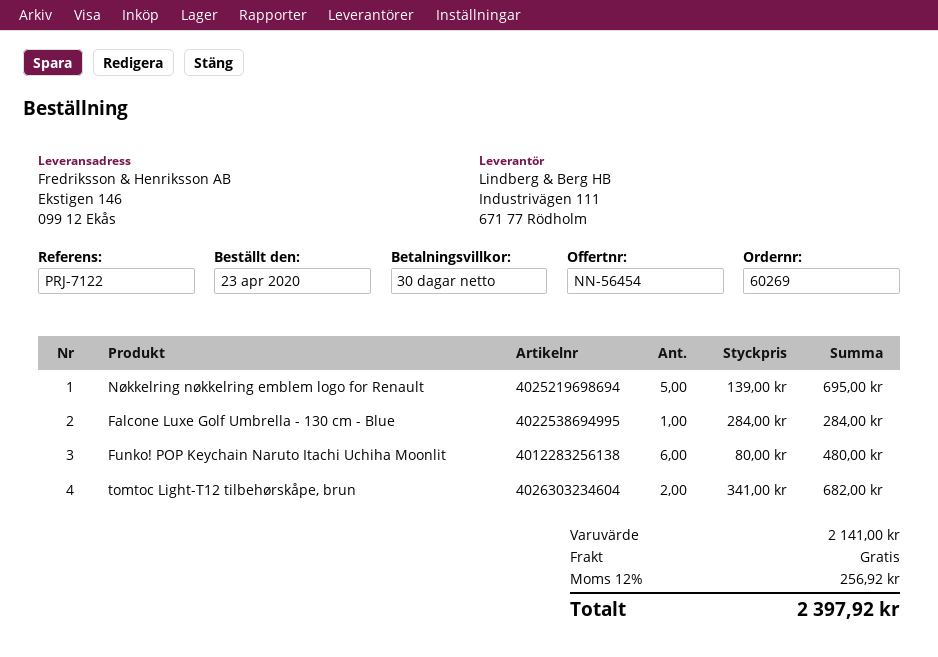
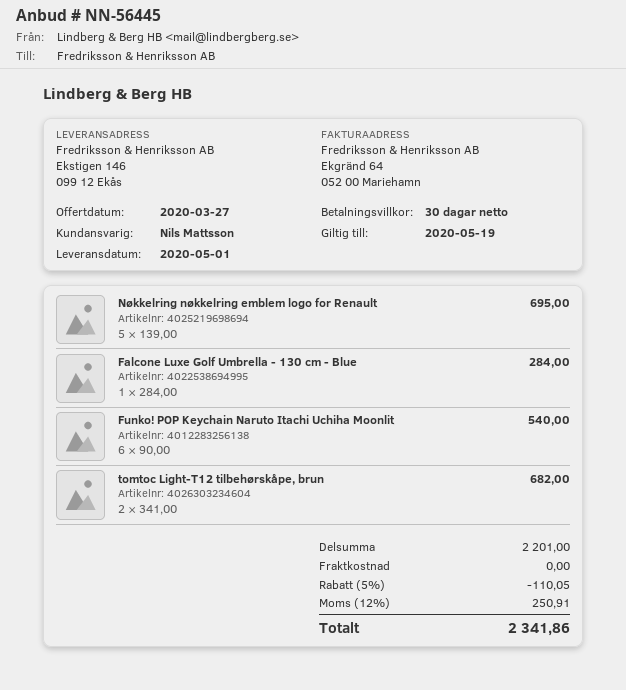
quote number: NN-56454 -> NN-56445
Funko! POP Keychain Naruto Itachi Uchiha Moonlit: 6 x 80.00 = 480.00 -> 6 x 90.00 = 540.00
subtotal: 2141.00 -> 2201.00
discount: none -> 5% = 110.05
tax: 12% = 256.92 -> 12% = 250.91
total: 2397.92 -> 2341.86

